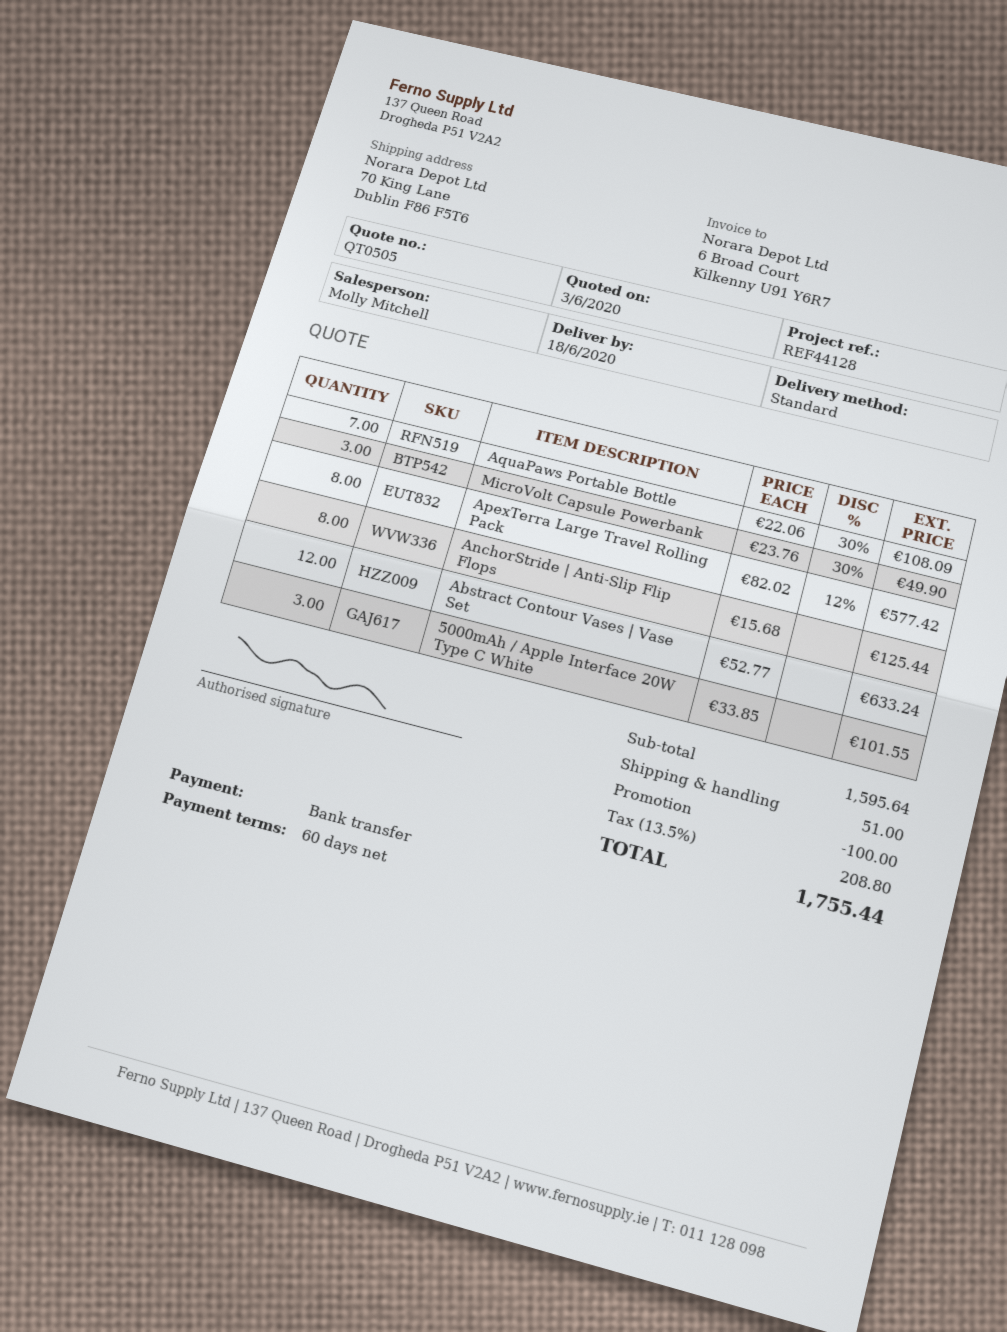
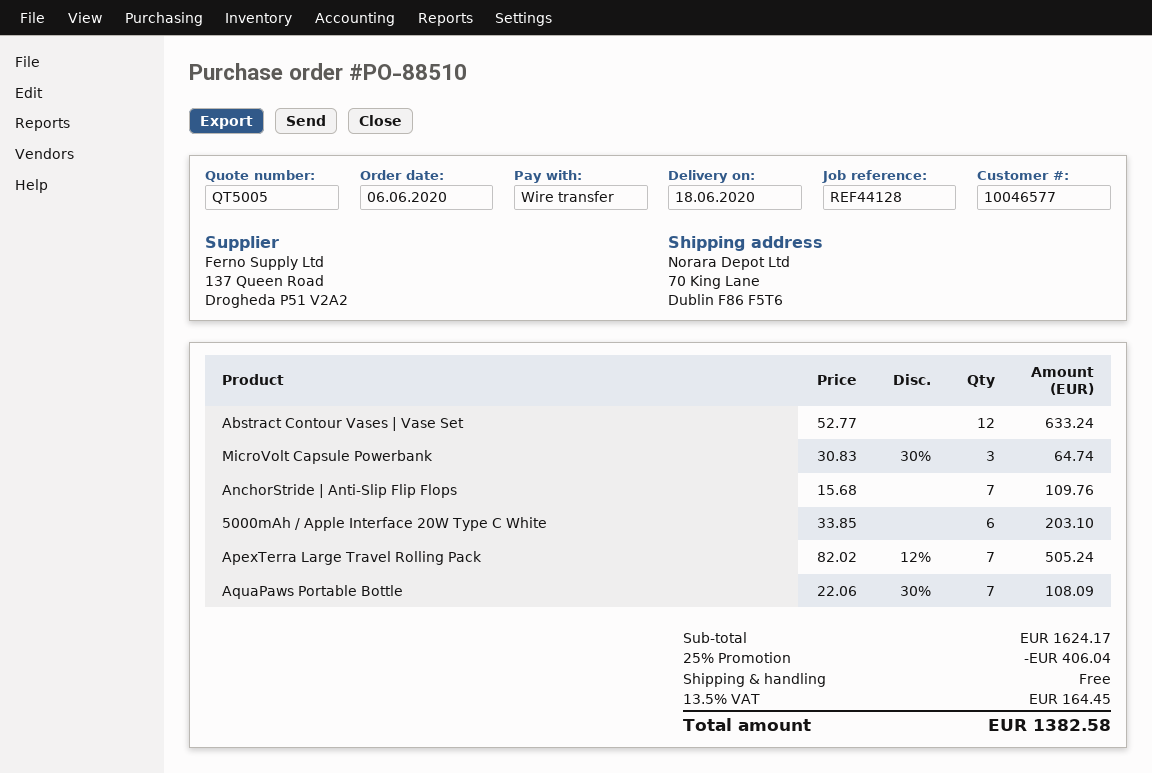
quote number: QT0505 -> QT5005
MicroVolt Capsule Powerbank: 3 x 23.76 - 30% = 49.90 -> 3 x 30.83 - 30% = 64.74
ApexTerra Large Travel Rolling Pack: 8 x 82.02 - 12% = 577.42 -> 7 x 82.02 - 12% = 505.24
AnchorStride | Anti-Slip Flip Flops: 8 x 15.68 = 125.44 -> 7 x 15.68 = 109.76
5000mAh / Apple Interface 20W Type C White: 3 x 33.85 = 101.55 -> 6 x 33.85 = 203.10
subtotal: 1595.64 -> 1624.17
discount: 100.00 -> 406.04
shipping: 51.00 -> 0.00
tax: 13.5% = 208.80 -> 13.5% = 164.45
total: 1755.44 -> 1382.58

